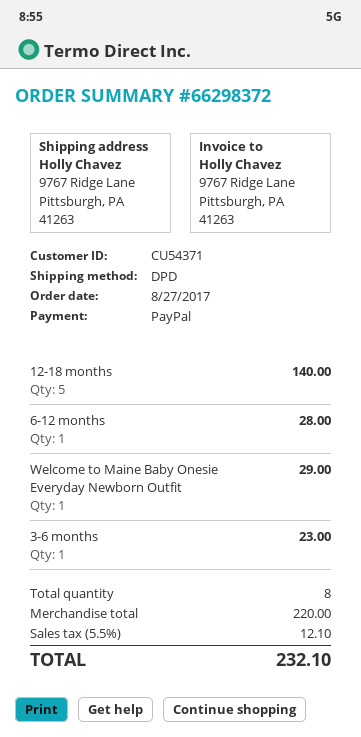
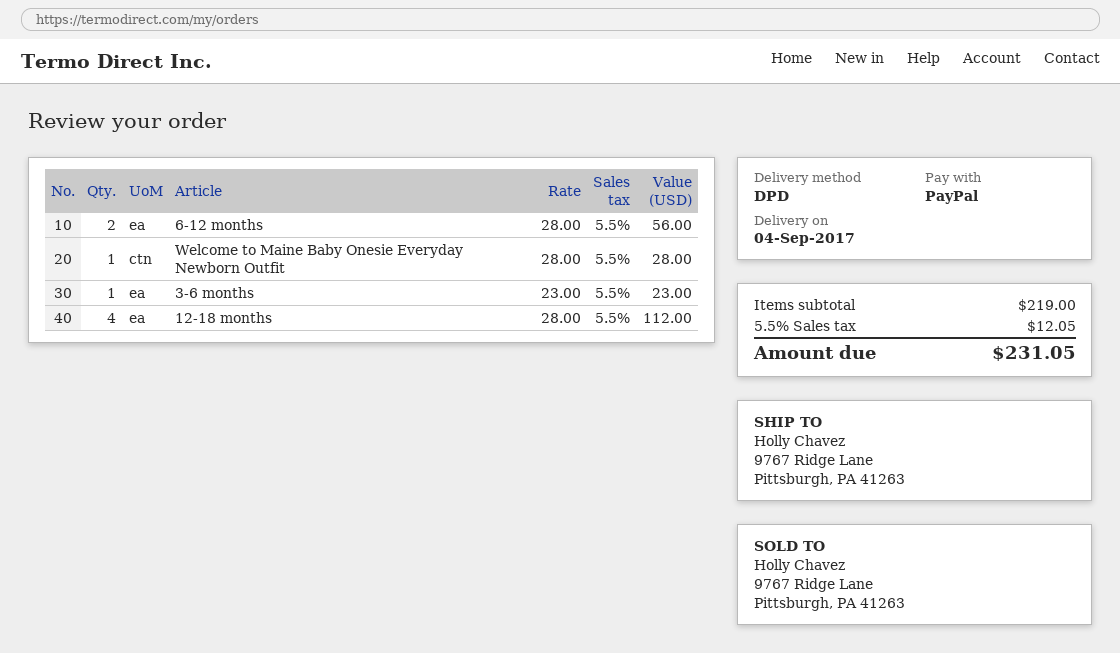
12-18 months: 5 for 140.00 -> 4 for 112.00
6-12 months: 1 for 28.00 -> 2 for 56.00
Welcome to Maine Baby Onesie Everyday Newborn Outfit: 1 for 29.00 -> 1 for 28.00
subtotal: 220.00 -> 219.00
tax: 5.5% = 12.10 -> 5.5% = 12.05
total: 232.10 -> 231.05

